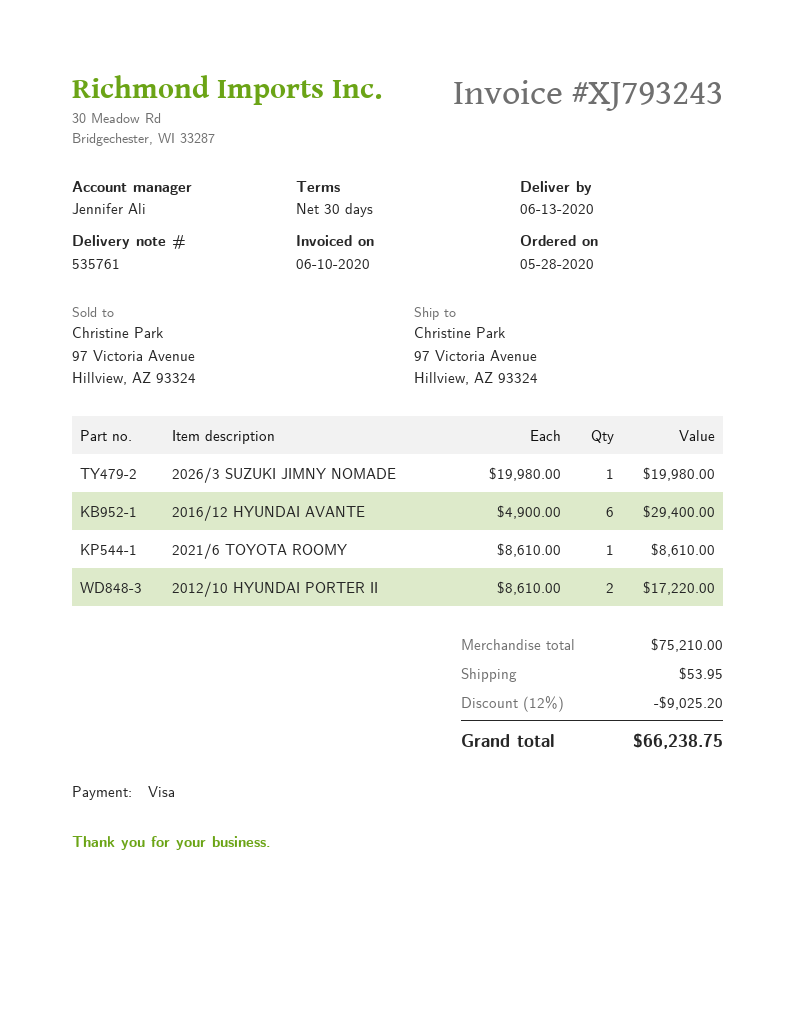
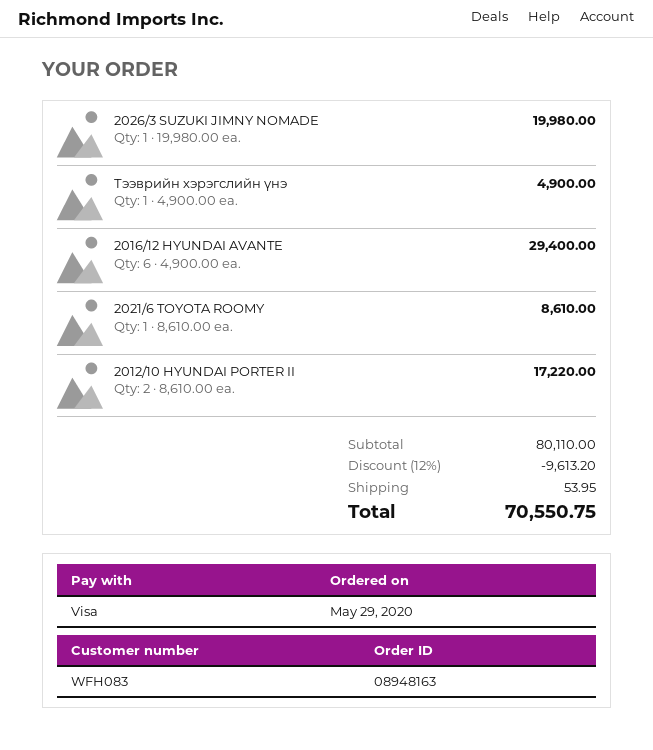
order date: 2020-05-28 -> 2020-05-29
Тээврийн хэрэгслийн үнэ: none -> 1 x 4900.00 = 4900.00
subtotal: 75210.00 -> 80110.00
discount: 12% = 9025.20 -> 12% = 9613.20
total: 66238.75 -> 70550.75

